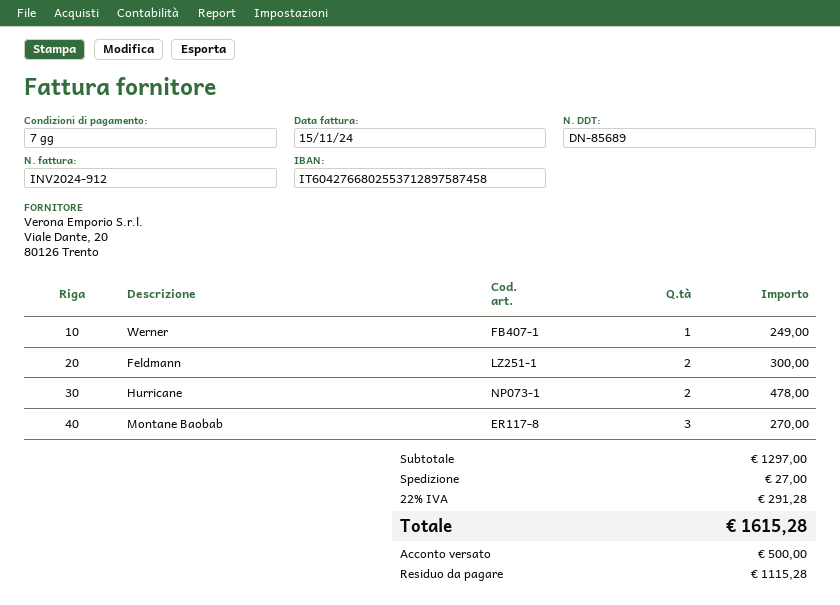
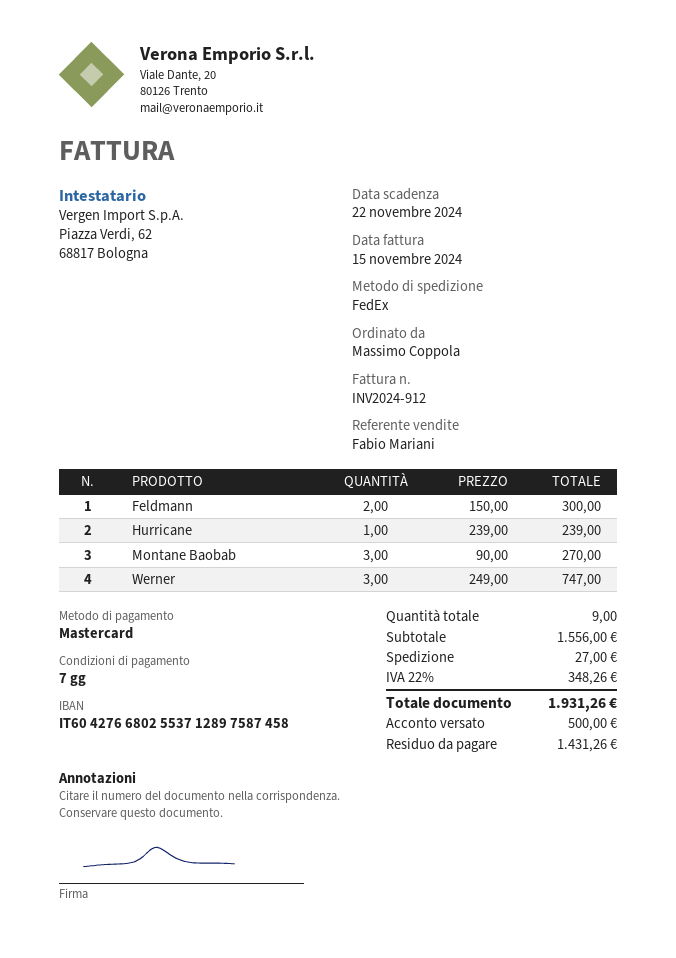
Werner: 1 for 249.00 -> 3 for 747.00
Hurricane: 2 for 478.00 -> 1 for 239.00
subtotal: 1297.00 -> 1556.00
tax: 22% = 291.28 -> 22% = 348.26
total: 1615.28 -> 1931.26
balance: 1115.28 -> 1431.26

